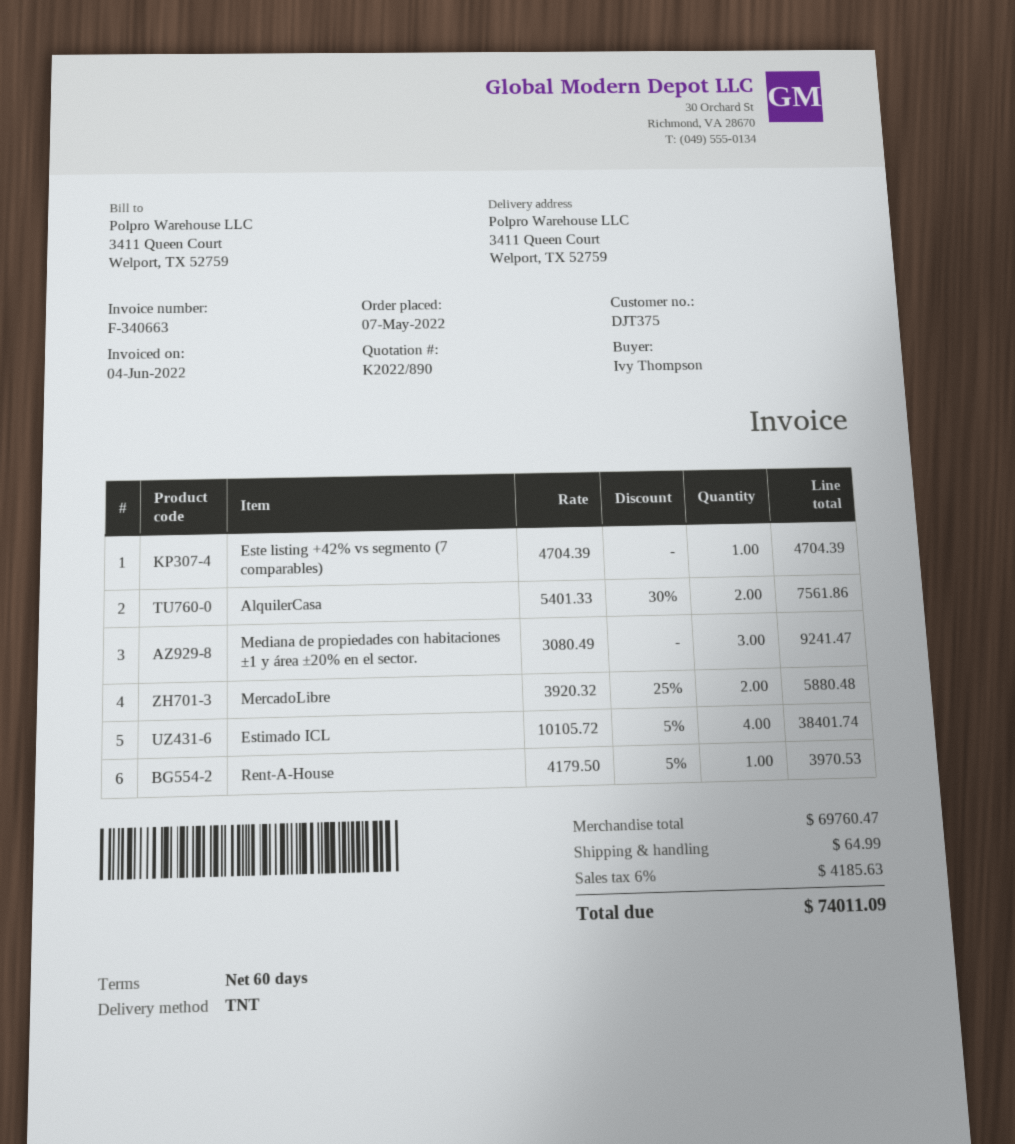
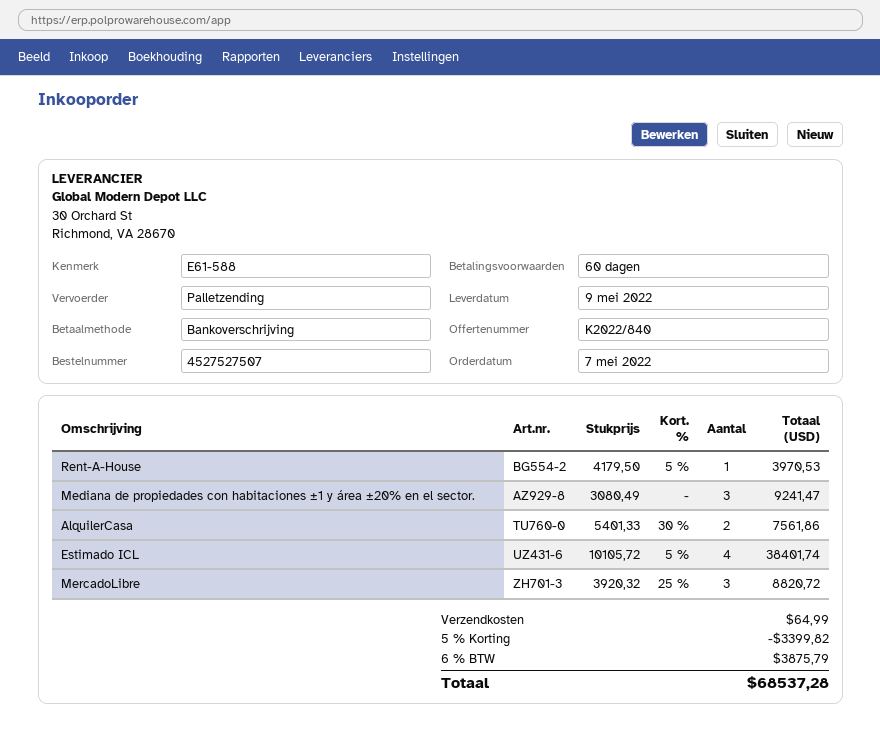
quote number: K2022/890 -> K2022/840
shipping method: TNT -> pallet freight
Este listing +42% vs segmento (7 comparables): 1 x 4704.39 = 4704.39 -> none
MercadoLibre: 2 x 3920.32 - 25% = 5880.48 -> 3 x 3920.32 - 25% = 8820.72
discount: none -> 5% = 3399.82
tax: 6% = 4185.63 -> 6% = 3875.79
total: 74011.09 -> 68537.28

